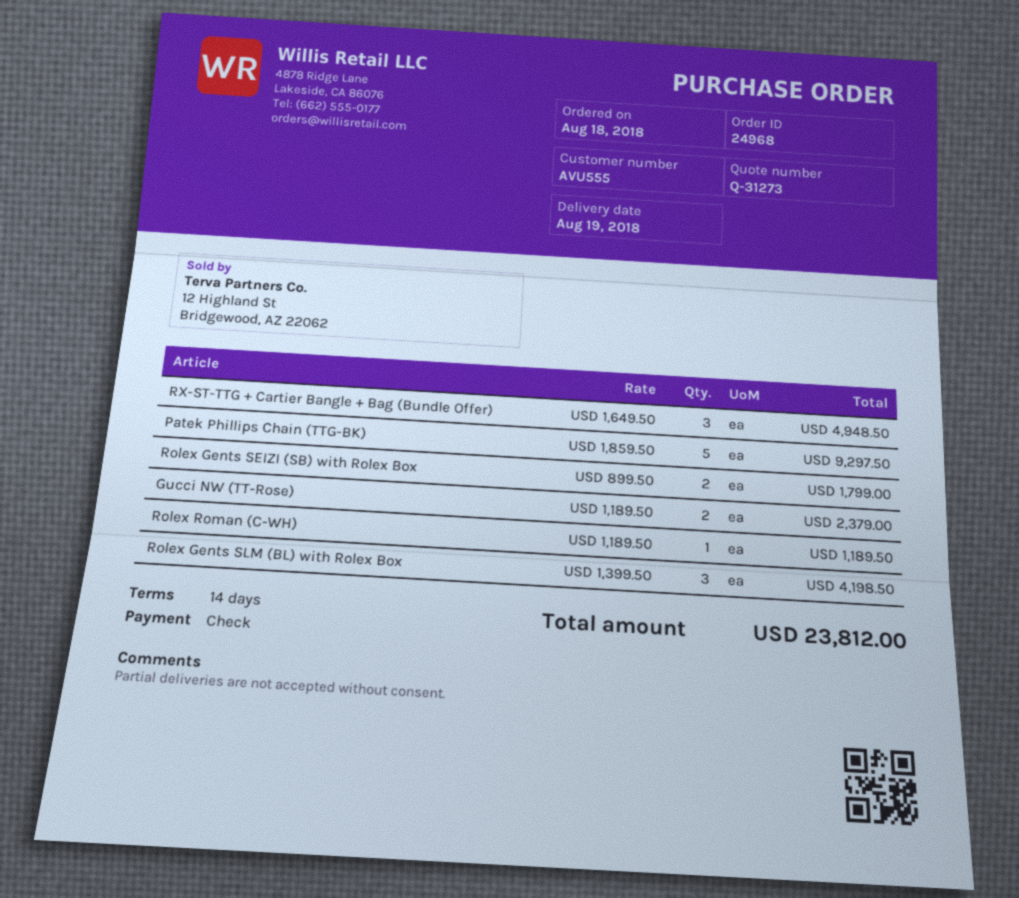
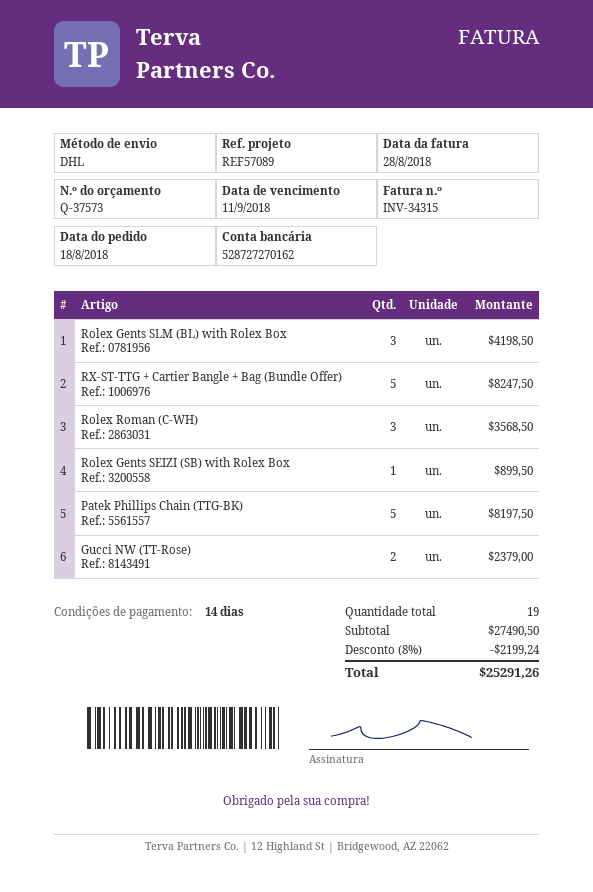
quote number: Q-31273 -> Q-37573
RX-ST-TTG + Cartier Bangle + Bag (Bundle Offer): 3 for 4948.50 -> 5 for 8247.50
Patek Phillips Chain (TTG-BK): 5 for 9297.50 -> 5 for 8197.50
Rolex Gents SEIZI (SB) with Rolex Box: 2 for 1799.00 -> 1 for 899.50
Rolex Roman (C-WH): 1 for 1189.50 -> 3 for 3568.50
discount: none -> 8% = 2199.24
total: 23812.00 -> 25291.26

